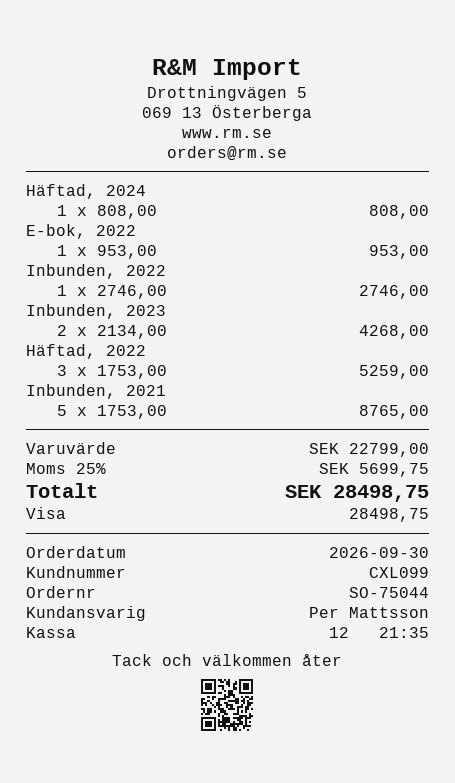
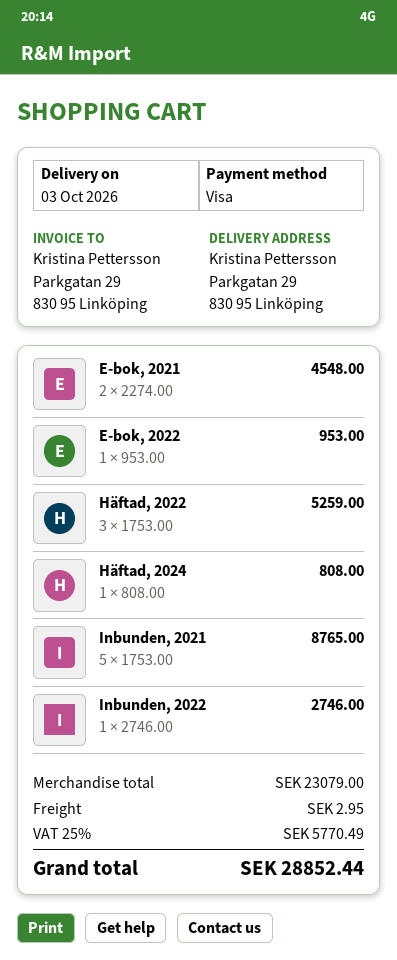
Inbunden, 2023: 2 x 2134.00 = 4268.00 -> none
E-bok, 2021: none -> 2 x 2274.00 = 4548.00
subtotal: 22799.00 -> 23079.00
shipping: none -> 2.95
tax: 25% = 5699.75 -> 25% = 5770.49
total: 28498.75 -> 28852.44

